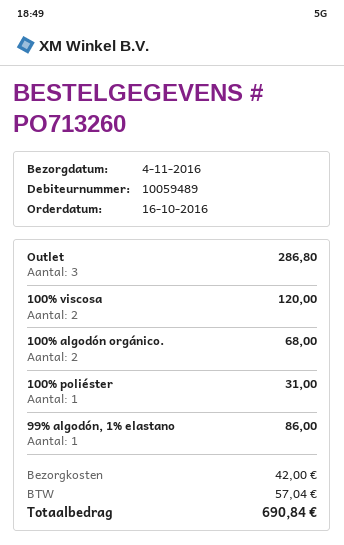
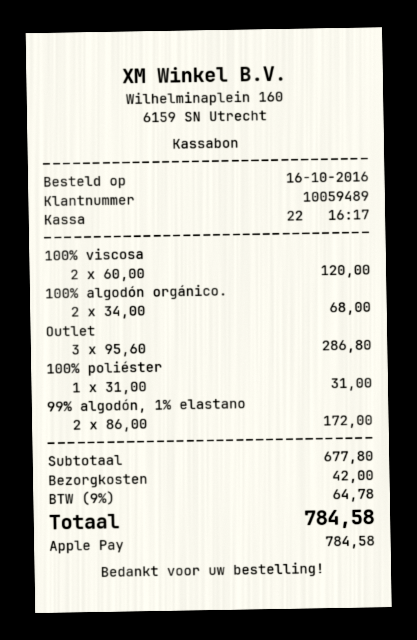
99% algodón, 1% elastano: 1 for 86.00 -> 2 for 172.00
tax: 57.04 -> 64.78
total: 690.84 -> 784.58

